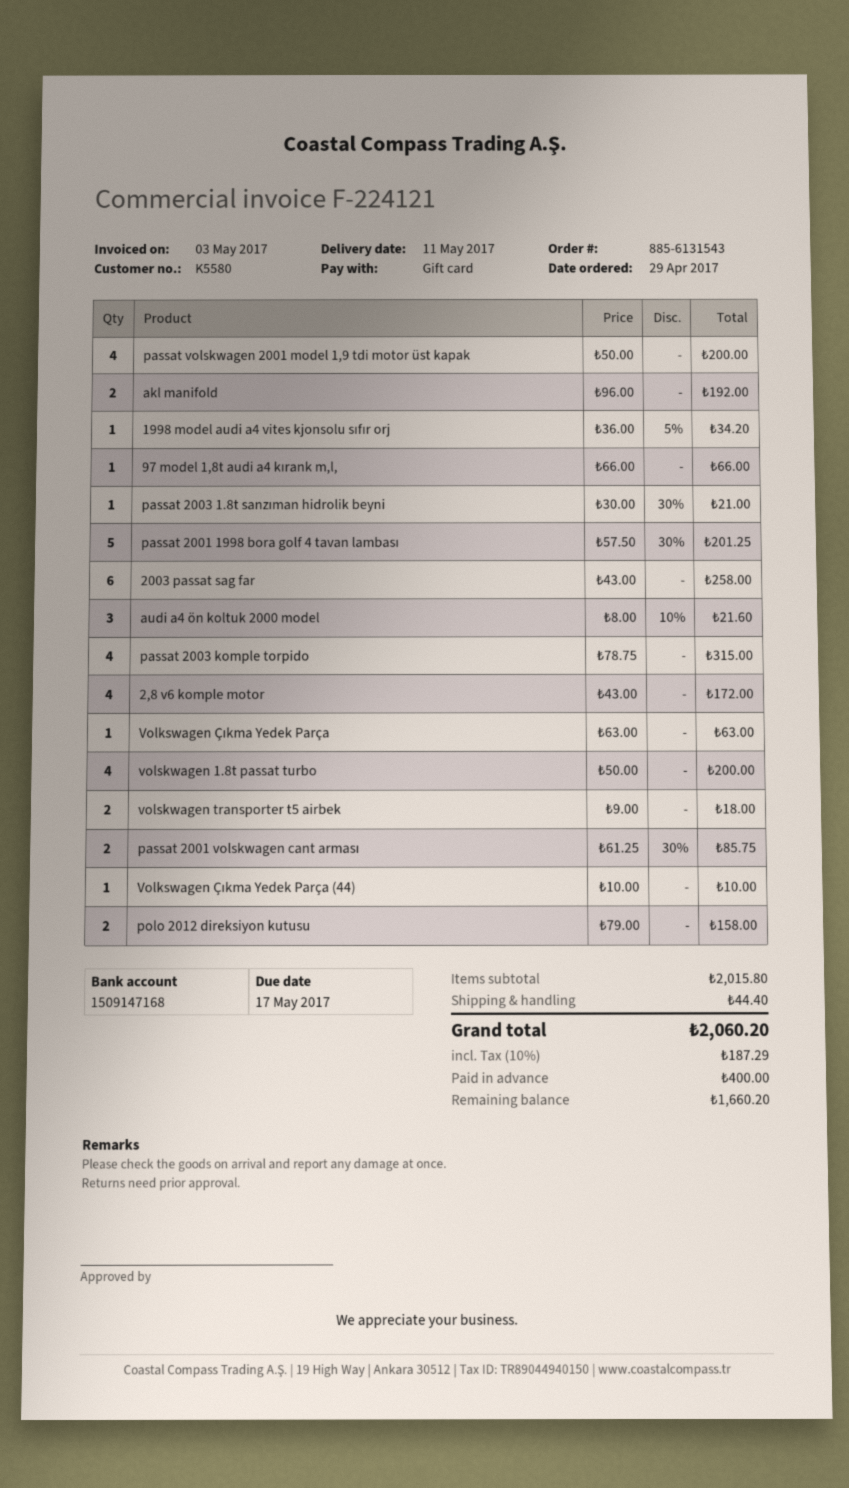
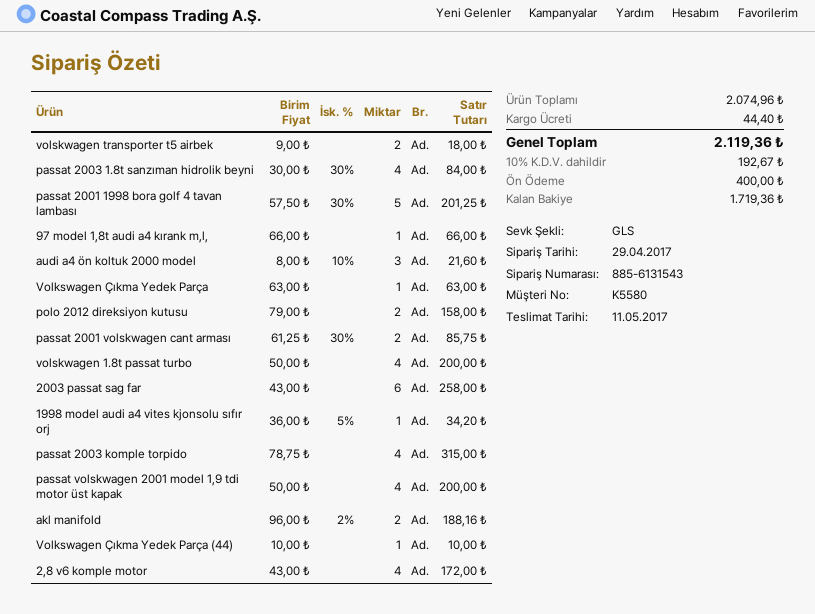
akl manifold: 2 x 96.00 = 192.00 -> 2 x 96.00 - 2% = 188.16
passat 2003 1.8t sanzıman hidrolik beyni: 1 x 30.00 - 30% = 21.00 -> 4 x 30.00 - 30% = 84.00
subtotal: 2015.80 -> 2074.96
tax: 10% = 187.29 -> 10% = 192.67
total: 2060.20 -> 2119.36
balance: 1660.20 -> 1719.36

